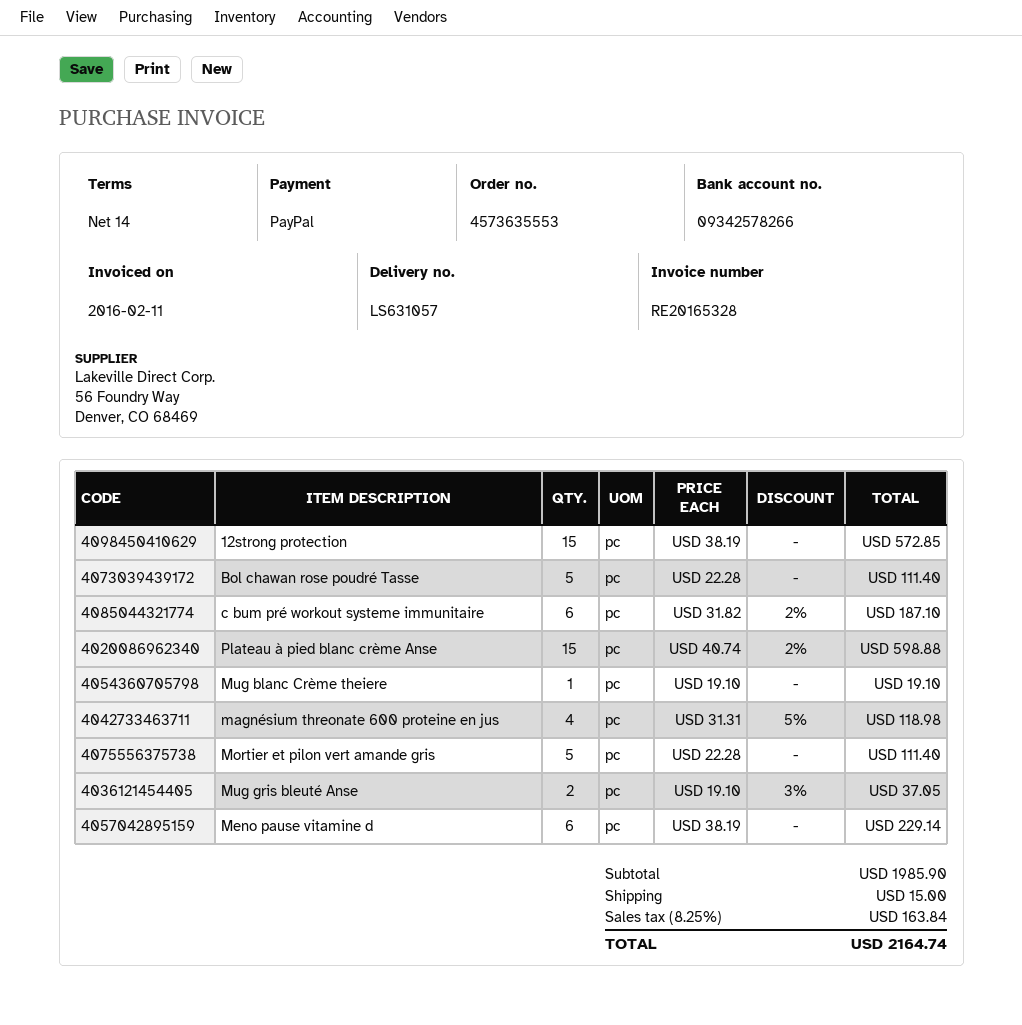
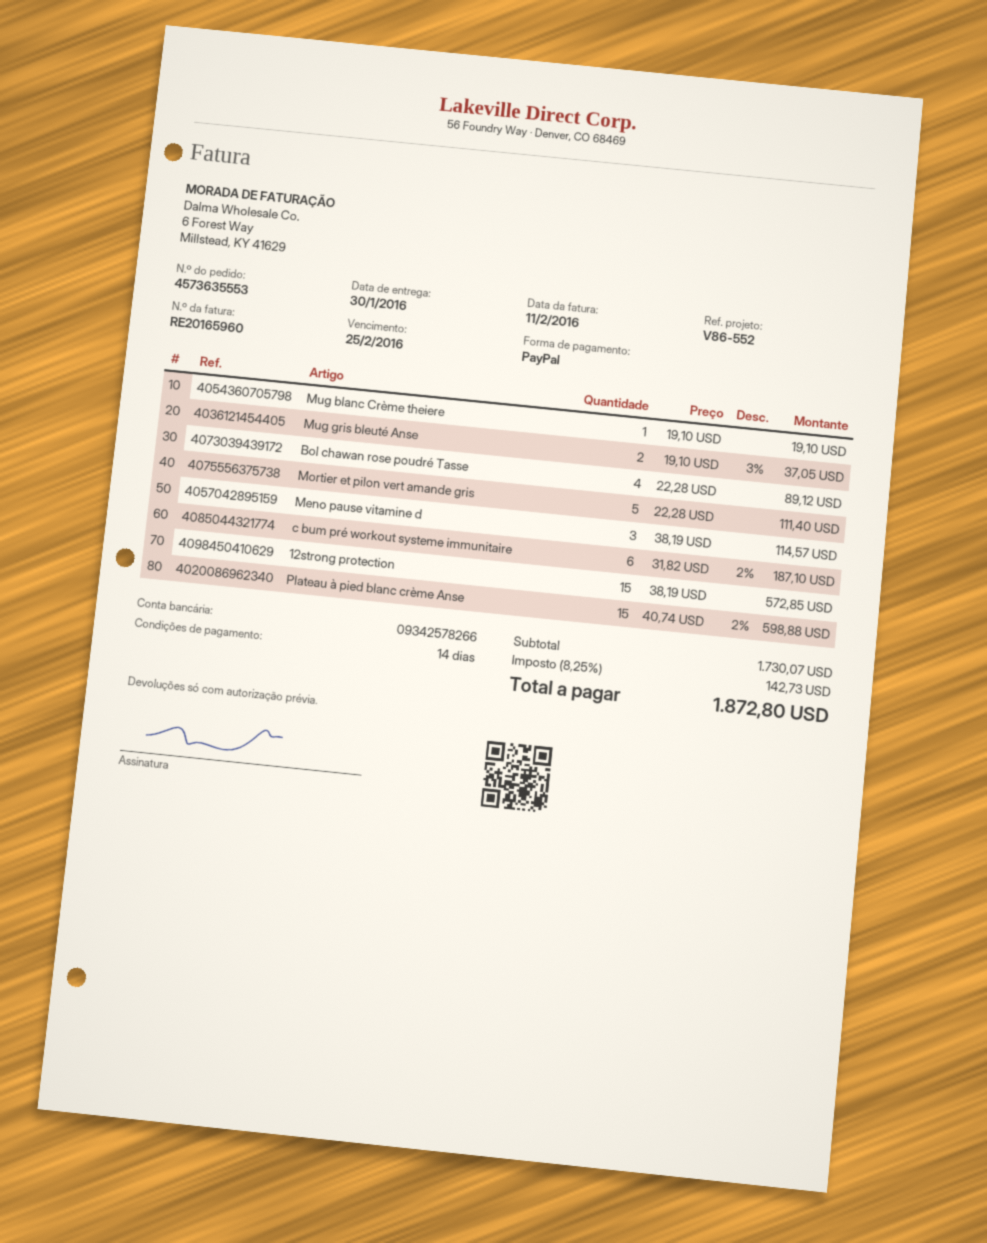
invoice number: RE20165328 -> RE20165960
Bol chawan rose poudré Tasse: 5 x 22.28 = 111.40 -> 4 x 22.28 = 89.12
magnésium threonate 600 proteine en jus: 4 x 31.31 - 5% = 118.98 -> none
Meno pause vitamine d: 6 x 38.19 = 229.14 -> 3 x 38.19 = 114.57
subtotal: 1985.90 -> 1730.07
shipping: 15.00 -> none
tax: 8.25% = 163.84 -> 8.25% = 142.73
total: 2164.74 -> 1872.80

